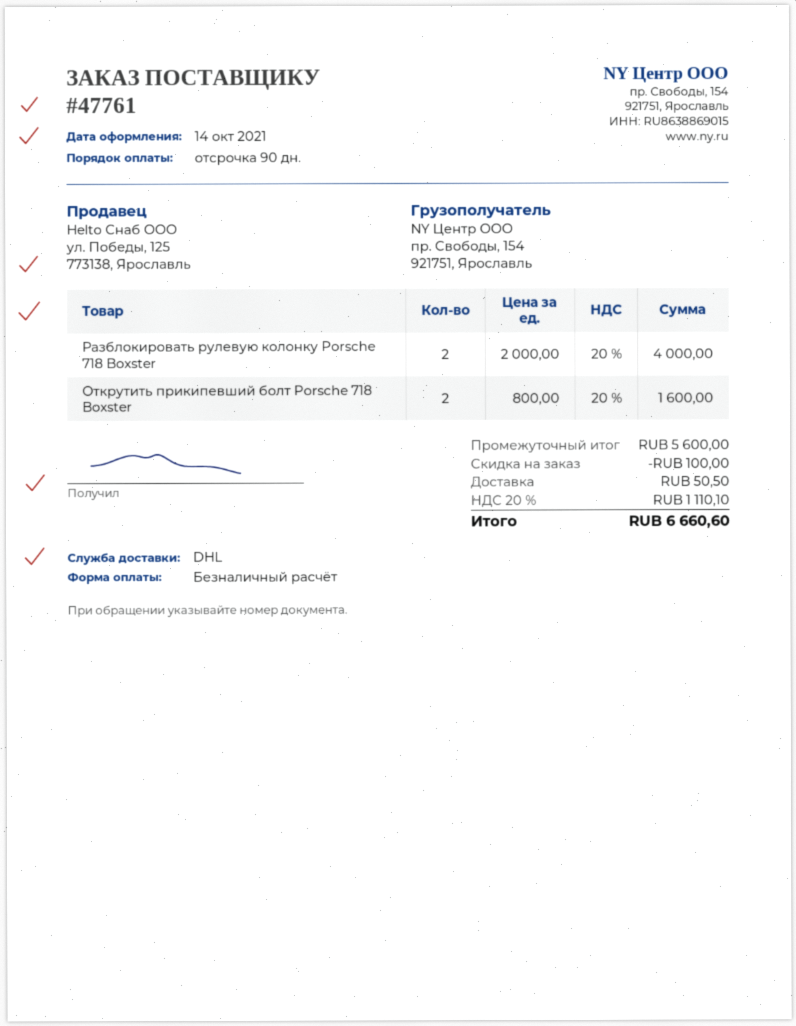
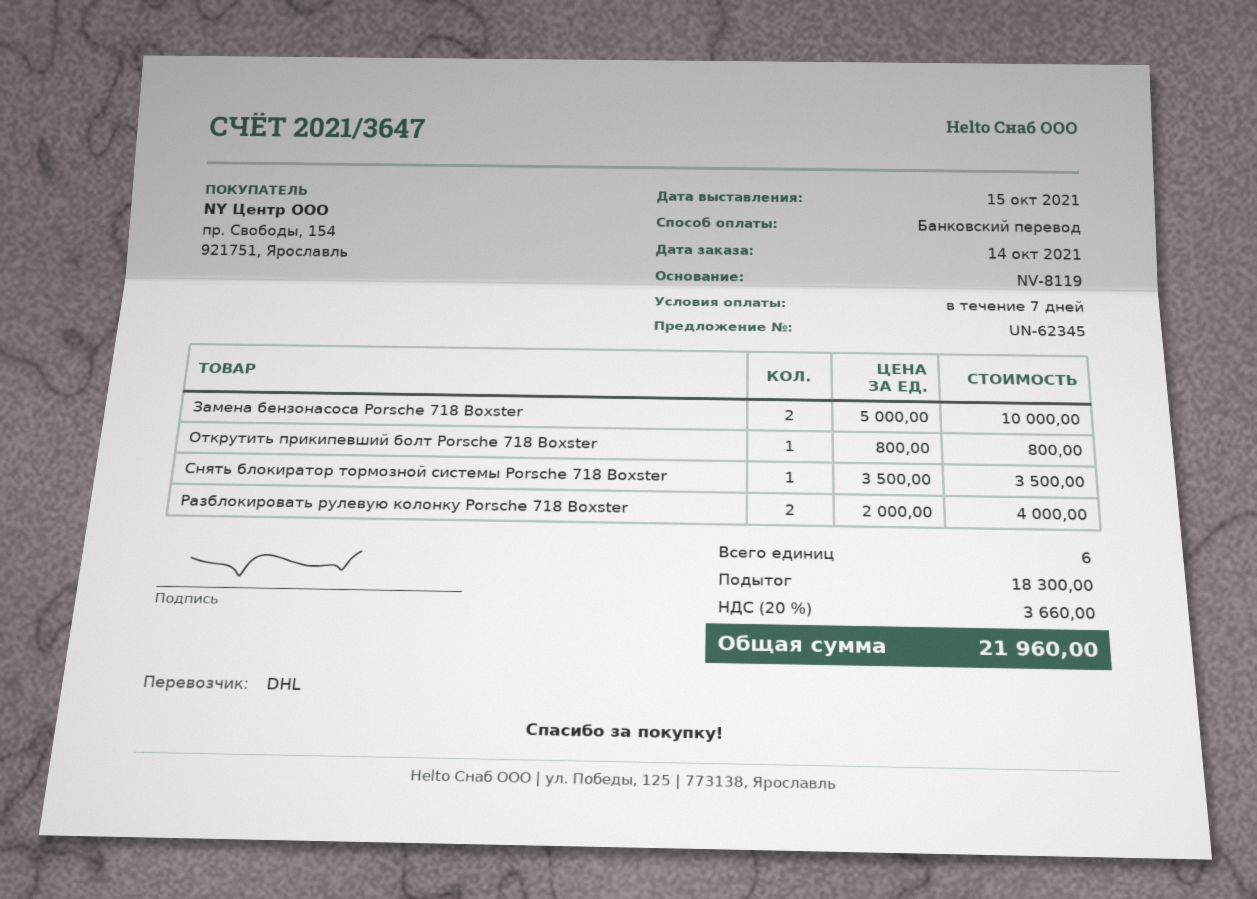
payment terms: 90 days -> 7 days
Открутить прикипевший болт Porsche 718 Boxster: 2 x 800.00 = 1600.00 -> 1 x 800.00 = 800.00
Замена бензонасоса Porsche 718 Boxster: none -> 2 x 5000.00 = 10000.00
Снять блокиратор тормозной системы Porsche 718 Boxster: none -> 1 x 3500.00 = 3500.00
subtotal: 5600.00 -> 18300.00
discount: 100.00 -> none
shipping: 50.50 -> none
tax: 20% = 1110.10 -> 20% = 3660.00
total: 6660.60 -> 21960.00

